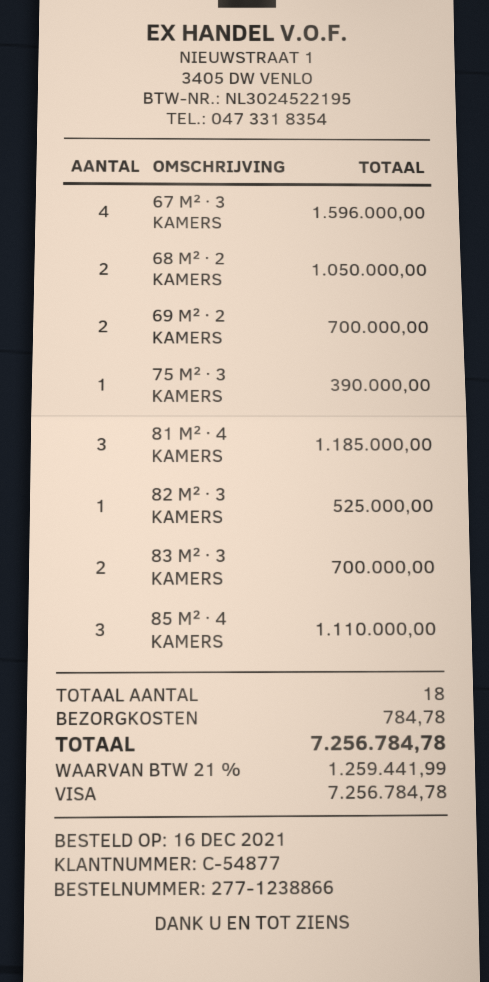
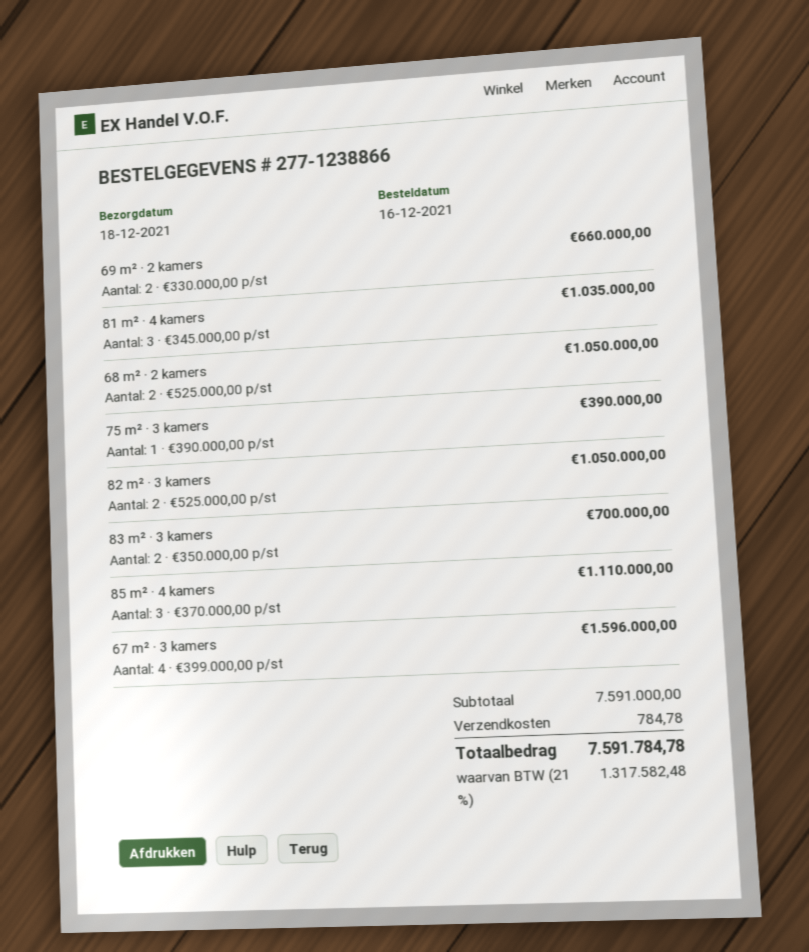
69 M² · 2 KAMERS: 2 for 700000.00 -> 2 for 660000.00
81 M² · 4 KAMERS: 3 for 1185000.00 -> 3 for 1035000.00
82 M² · 3 KAMERS: 1 for 525000.00 -> 2 for 1050000.00
tax: 21% = 1259441.99 -> 21% = 1317582.48
total: 7256784.78 -> 7591784.78

